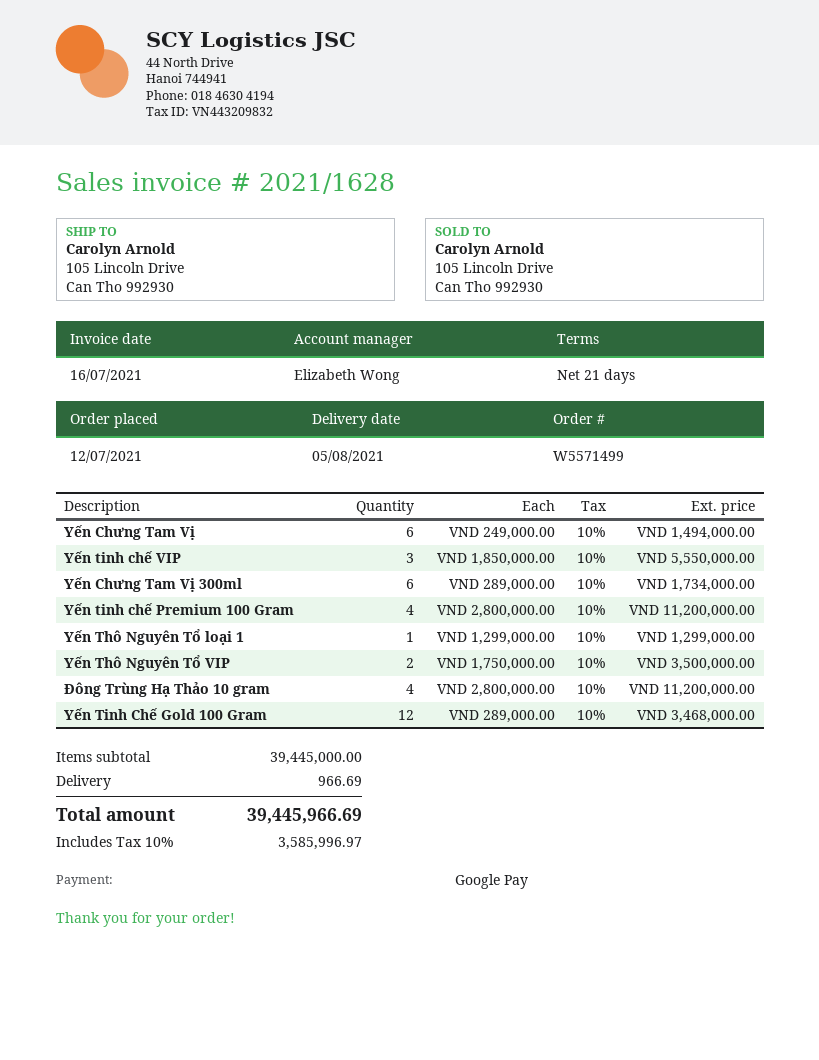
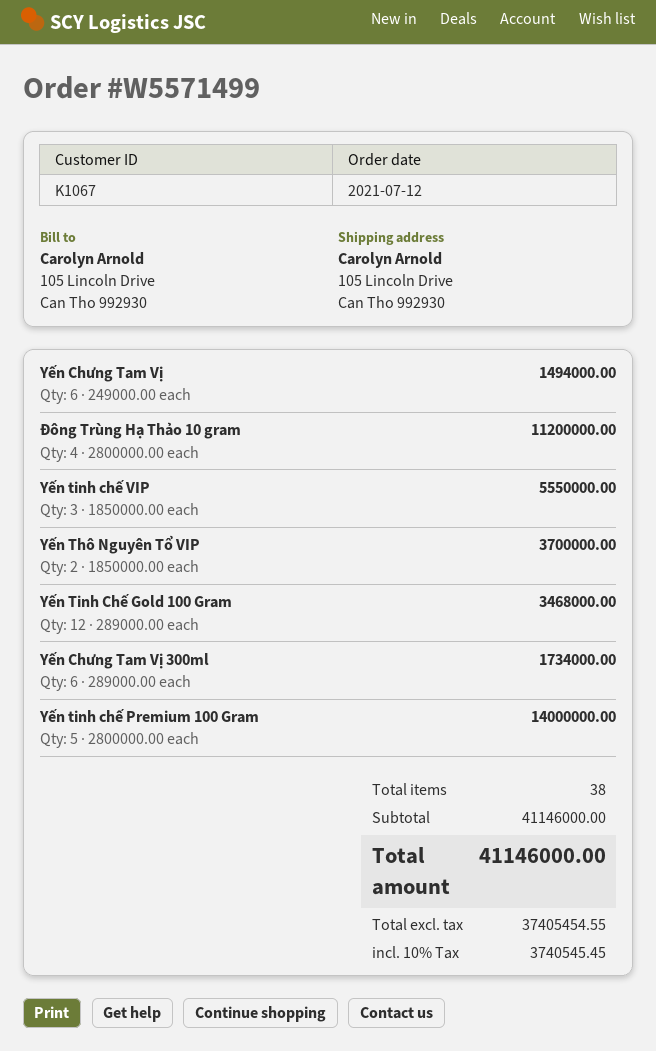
Yến tinh chế Premium 100 Gram: 4 x 2800000.00 = 11200000.00 -> 5 x 2800000.00 = 14000000.00
Yến Thô Nguyên Tổ loại 1: 1 x 1299000.00 = 1299000.00 -> none
Yến Thô Nguyên Tổ VIP: 2 x 1750000.00 = 3500000.00 -> 2 x 1850000.00 = 3700000.00
subtotal: 39445000.00 -> 41146000.00
shipping: 966.69 -> none
tax: 10% = 3585996.97 -> 10% = 3740545.45
total: 39445966.69 -> 41146000.00

